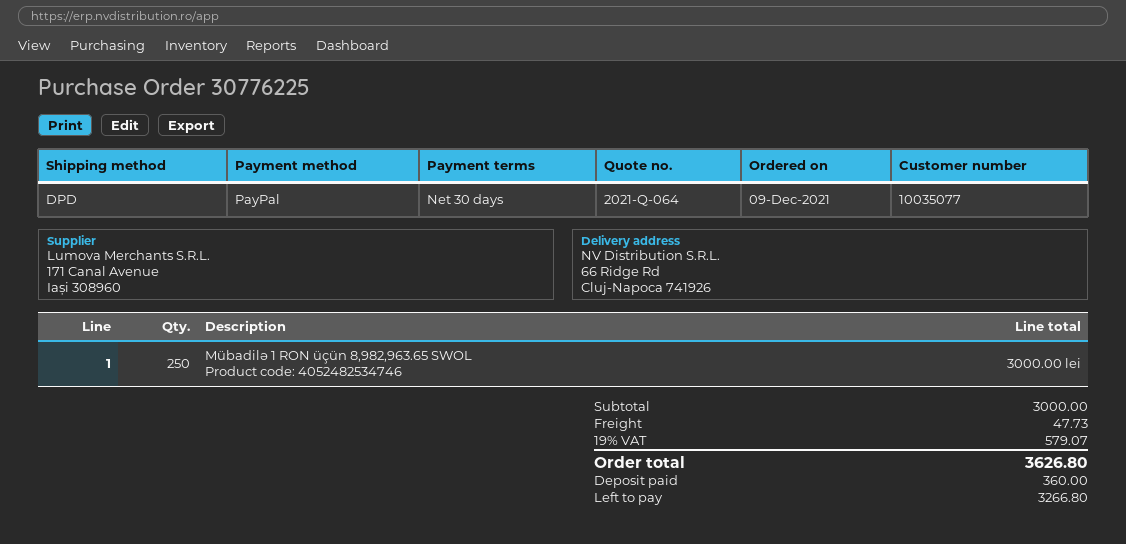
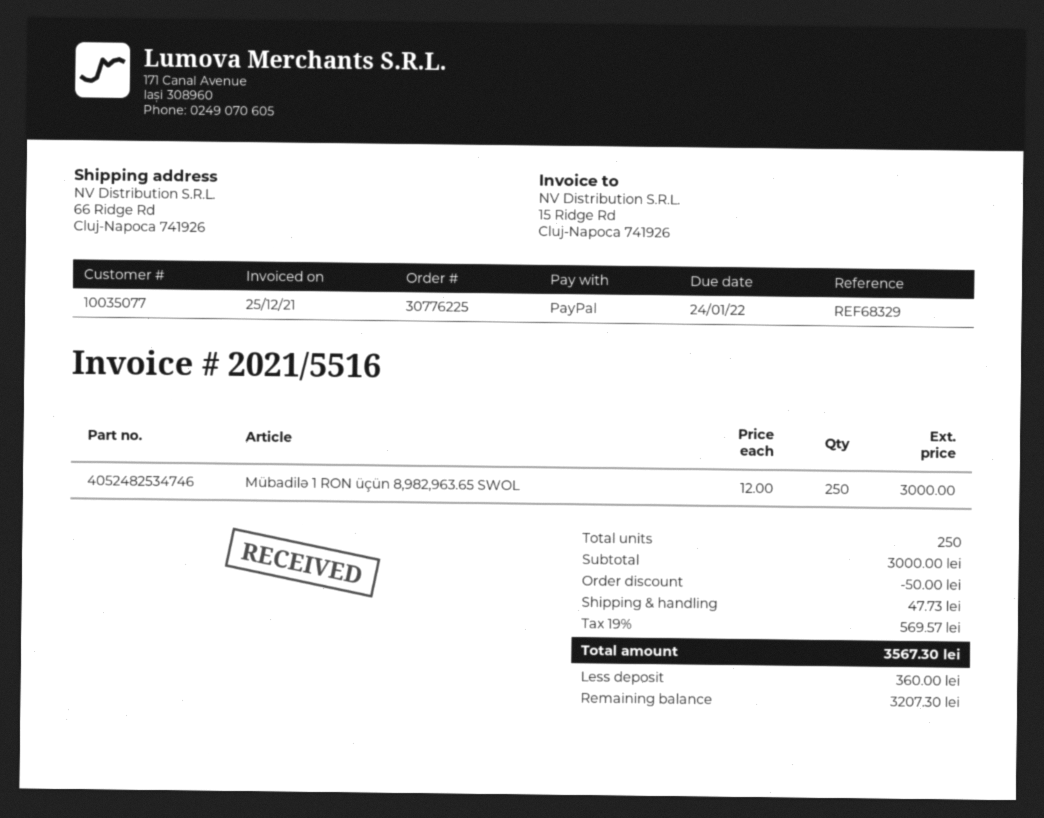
discount: none -> 50.00
tax: 19% = 579.07 -> 19% = 569.57
total: 3626.80 -> 3567.30
balance: 3266.80 -> 3207.30

